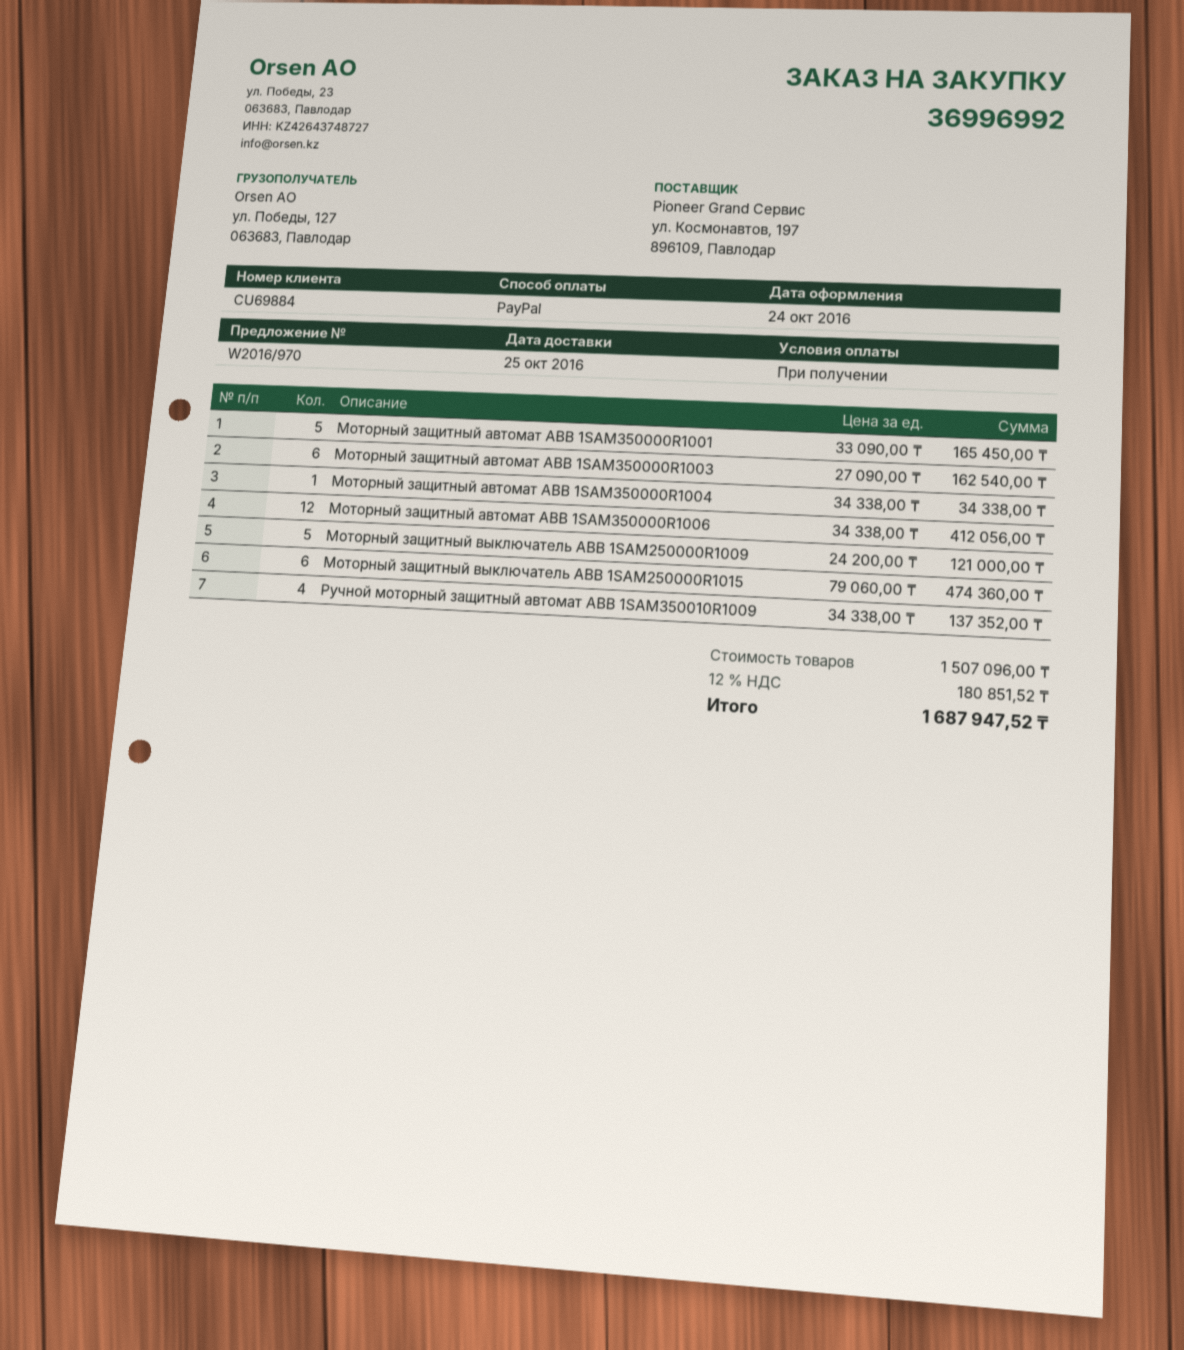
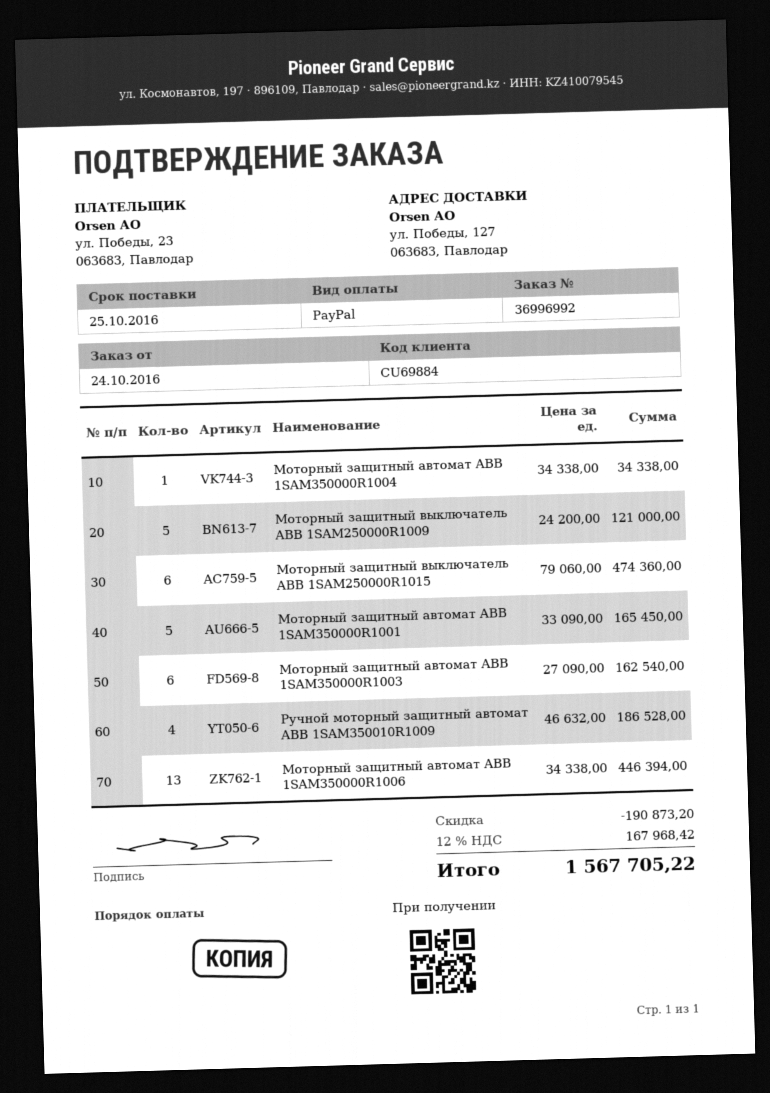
Моторный защитный автомат ABB 1SAM350000R1006: 12 x 34338.00 = 412056.00 -> 13 x 34338.00 = 446394.00
Ручной моторный защитный автомат ABB 1SAM350010R1009: 4 x 34338.00 = 137352.00 -> 4 x 46632.00 = 186528.00
discount: none -> 190873.20
tax: 12% = 180851.52 -> 12% = 167968.42
total: 1687947.52 -> 1567705.22

